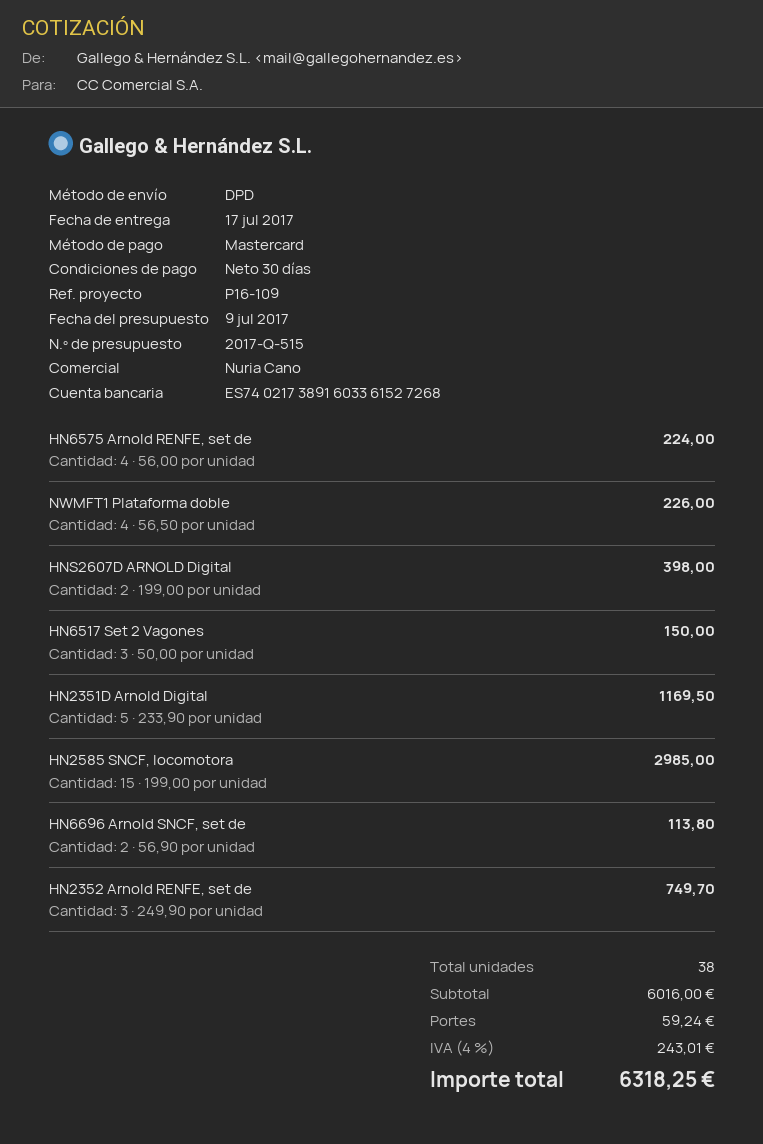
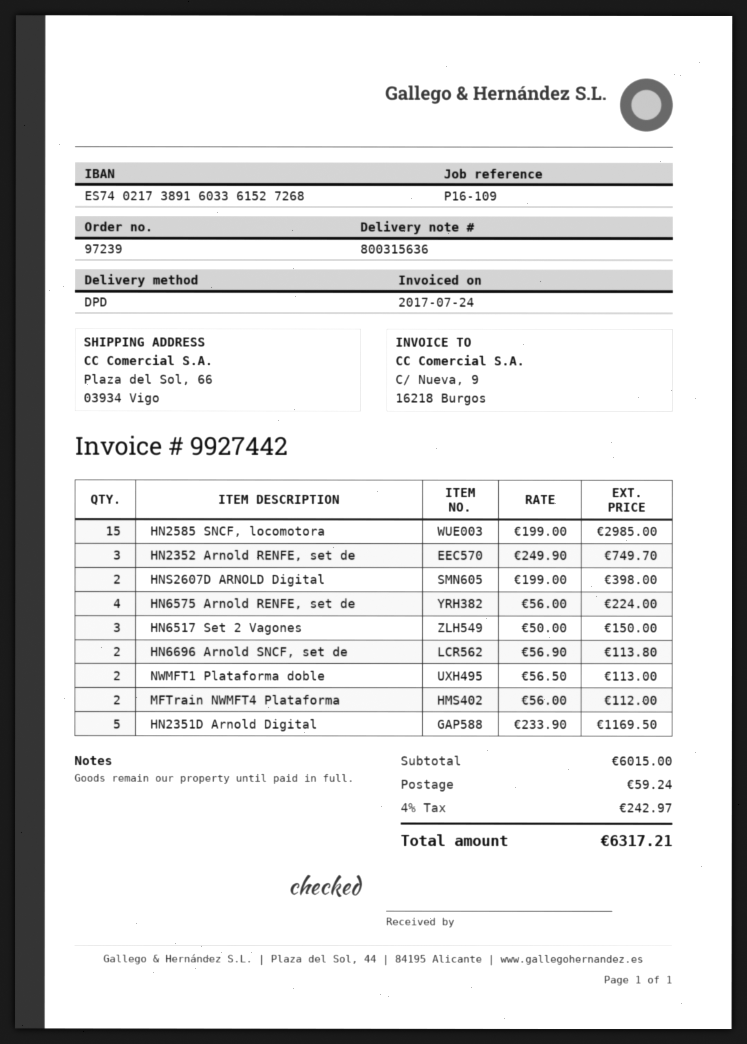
NWMFT1 Plataforma doble: 4 x 56.50 = 226.00 -> 2 x 56.50 = 113.00
MFTrain NWMFT4 Plataforma: none -> 2 x 56.00 = 112.00
subtotal: 6016.00 -> 6015.00
tax: 4% = 243.01 -> 4% = 242.97
total: 6318.25 -> 6317.21

